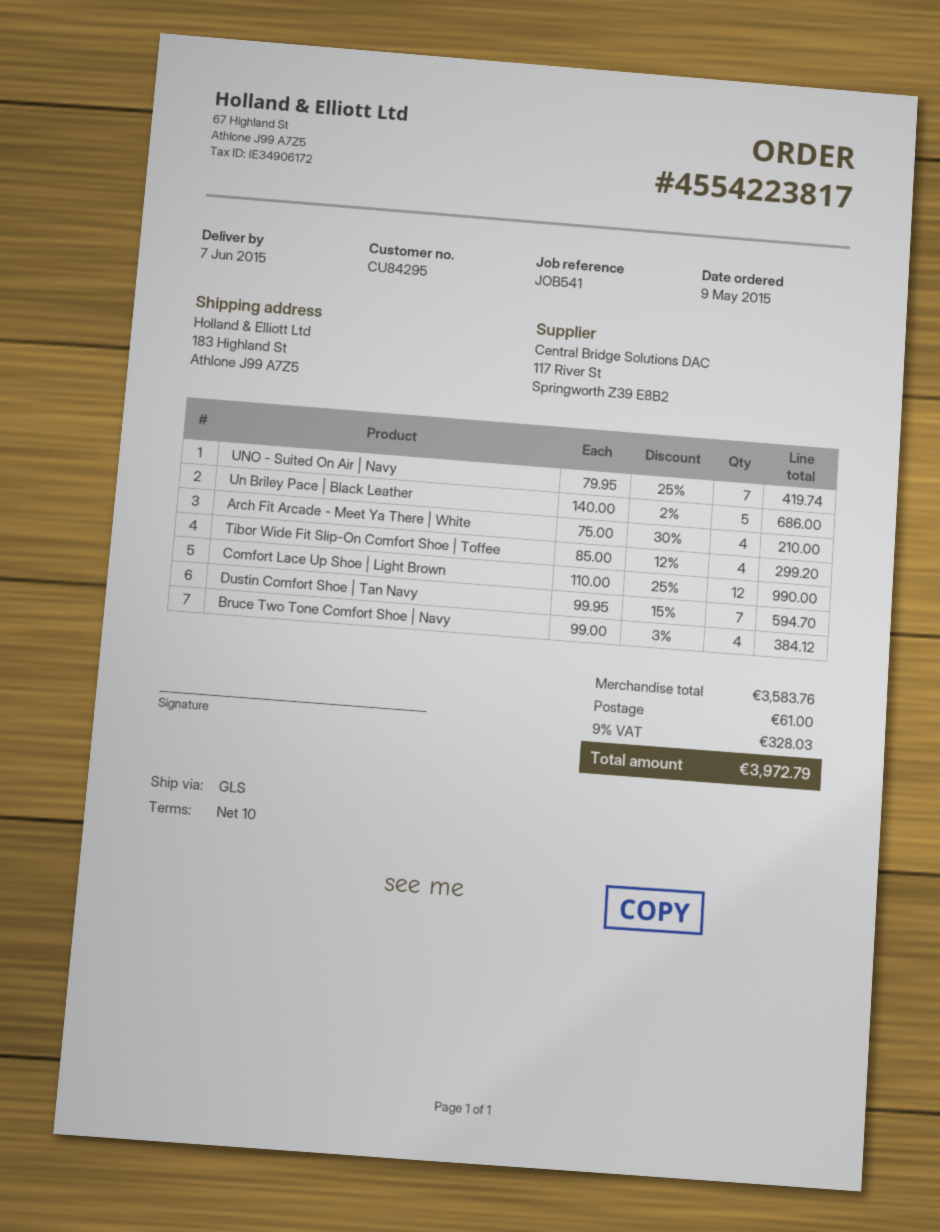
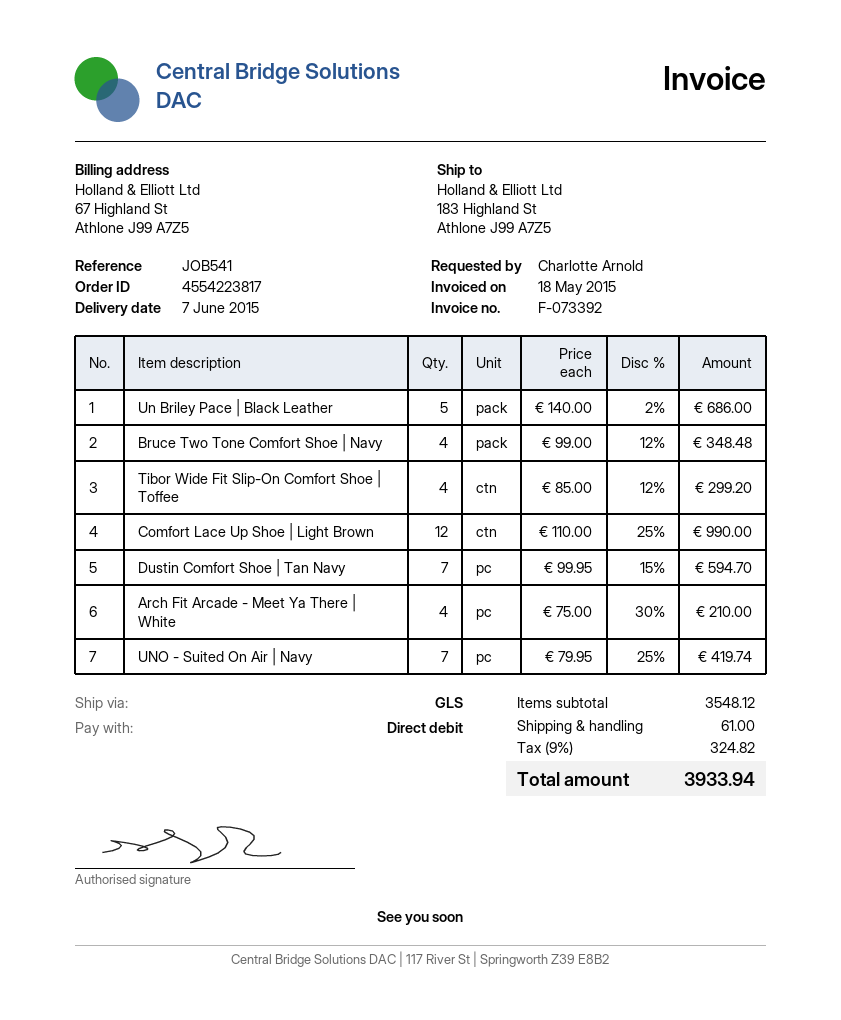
Bruce Two Tone Comfort Shoe | Navy: 4 x 99.00 - 3% = 384.12 -> 4 x 99.00 - 12% = 348.48
subtotal: 3583.76 -> 3548.12
tax: 9% = 328.03 -> 9% = 324.82
total: 3972.79 -> 3933.94

